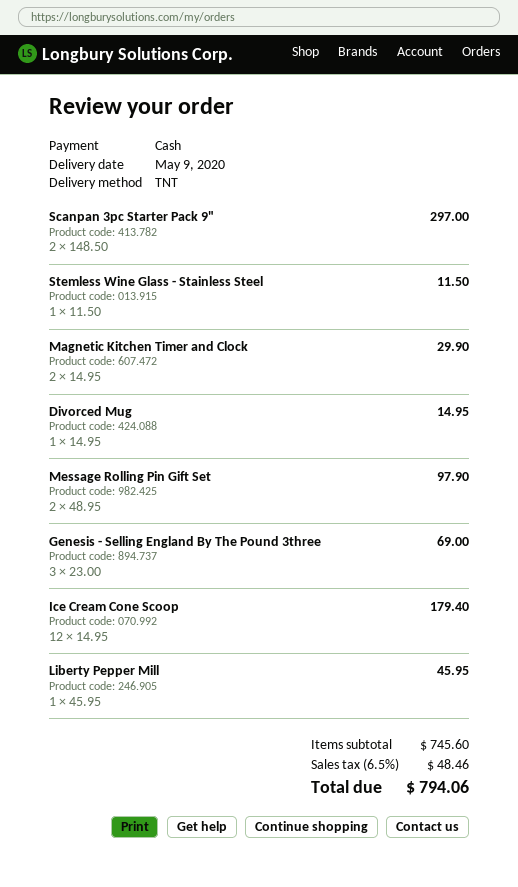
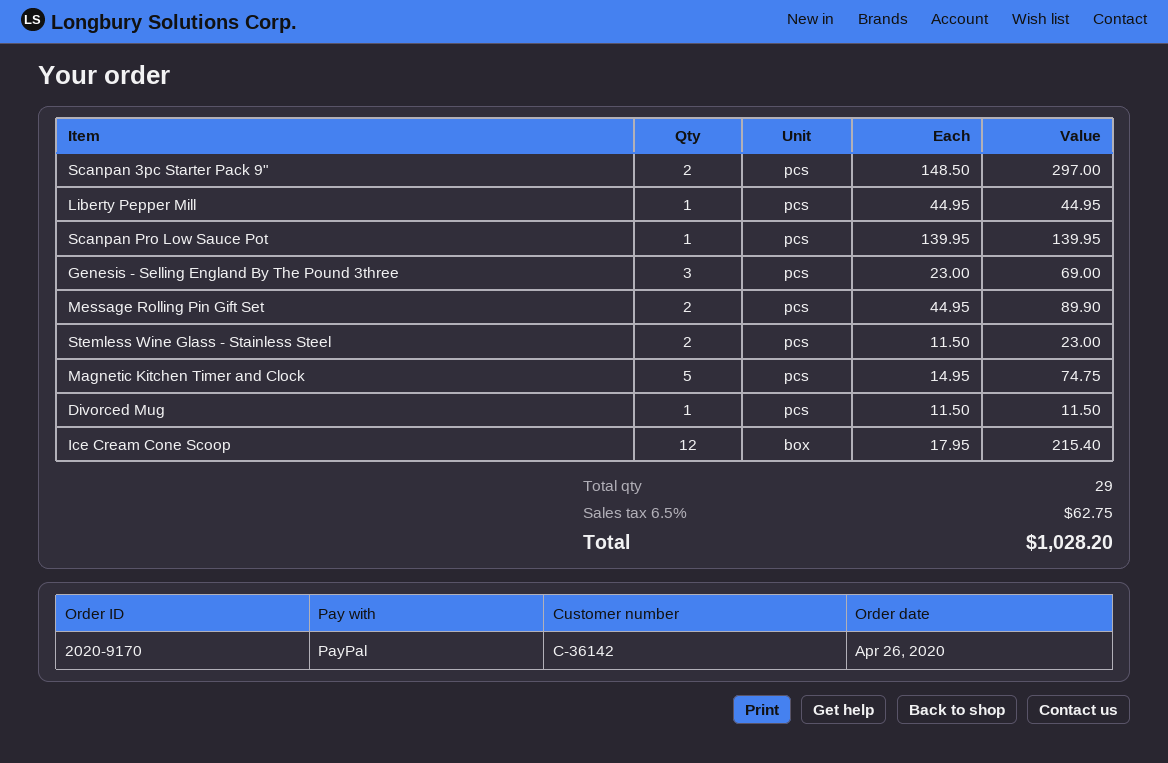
payment method: cash -> PayPal
Stemless Wine Glass - Stainless Steel: 1 x 11.50 = 11.50 -> 2 x 11.50 = 23.00
Magnetic Kitchen Timer and Clock: 2 x 14.95 = 29.90 -> 5 x 14.95 = 74.75
Divorced Mug: 1 x 14.95 = 14.95 -> 1 x 11.50 = 11.50
Message Rolling Pin Gift Set: 2 x 48.95 = 97.90 -> 2 x 44.95 = 89.90
Ice Cream Cone Scoop: 12 x 14.95 = 179.40 -> 12 x 17.95 = 215.40
Liberty Pepper Mill: 1 x 45.95 = 45.95 -> 1 x 44.95 = 44.95
Scanpan Pro Low Sauce Pot: none -> 1 x 139.95 = 139.95
tax: 6.5% = 48.46 -> 6.5% = 62.75
total: 794.06 -> 1028.20

